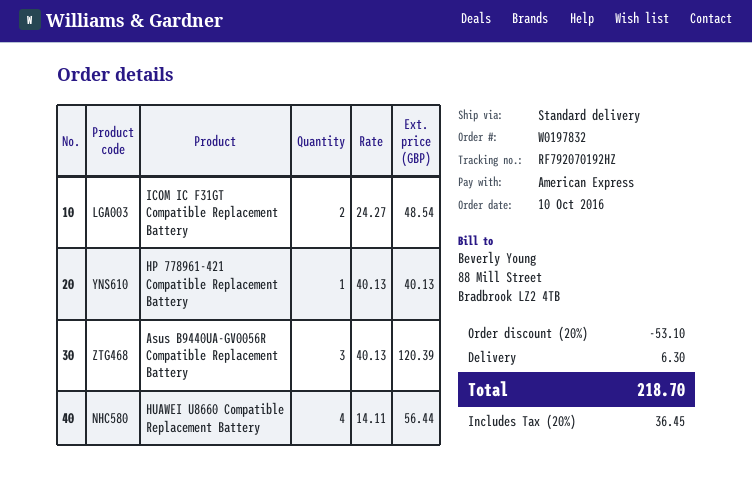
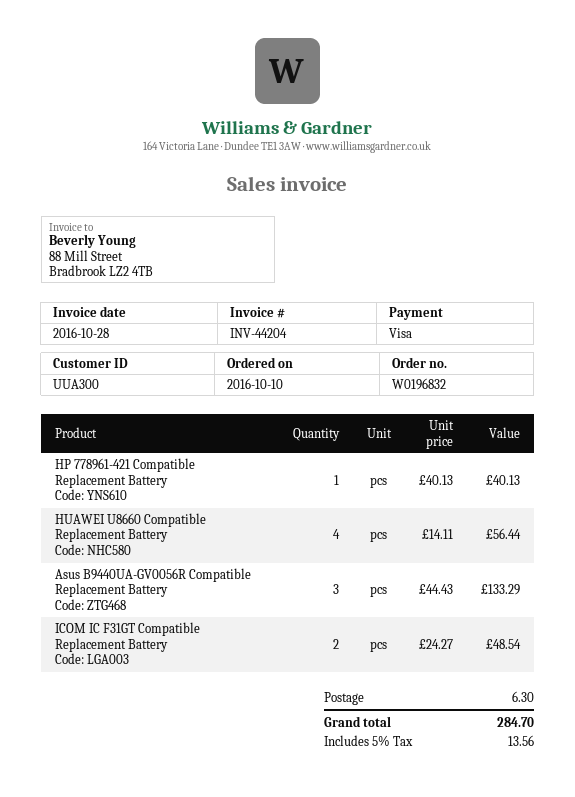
order number: W0197832 -> W0196832
payment method: American Express -> Visa
Asus B9440UA-GV0056R Compatible Replacement Battery: 3 x 40.13 = 120.39 -> 3 x 44.43 = 133.29
discount: 20% = 53.10 -> none
tax: 20% = 36.45 -> 5% = 13.56
total: 218.70 -> 284.70

